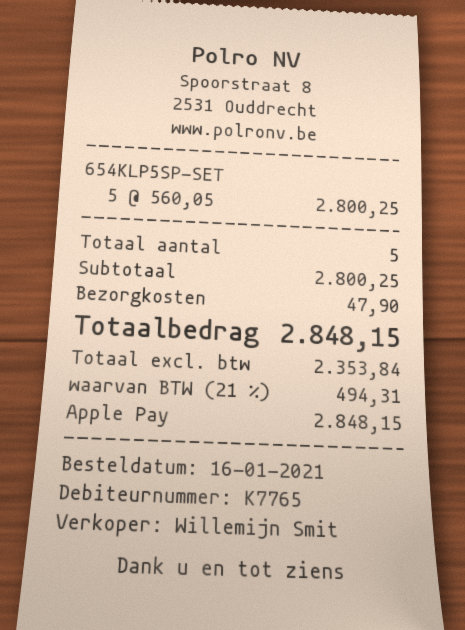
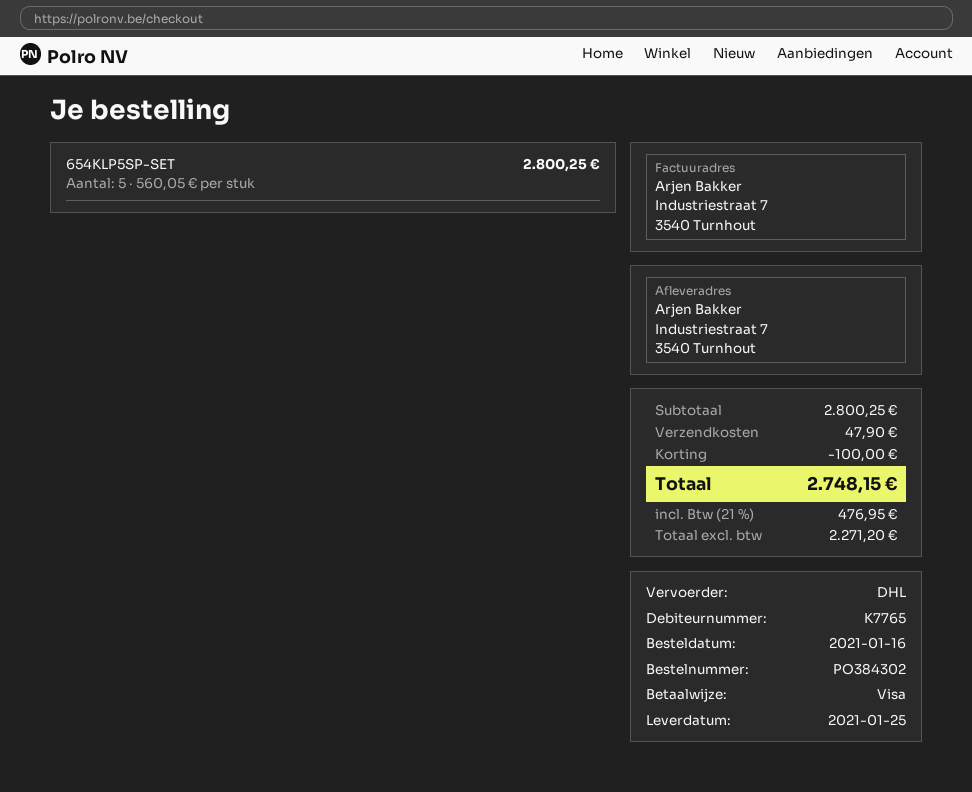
payment method: Apple Pay -> Visa
discount: none -> 100.00
net: 2353.84 -> 2271.20
tax: 21% = 494.31 -> 21% = 476.95
total: 2848.15 -> 2748.15

